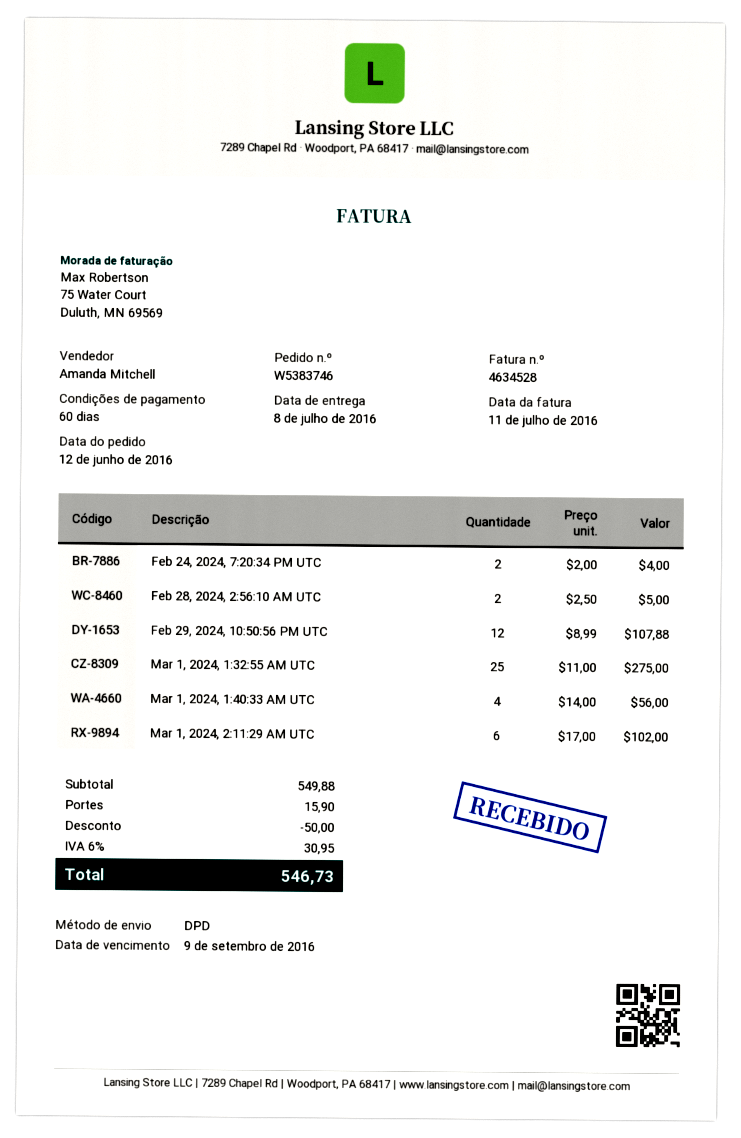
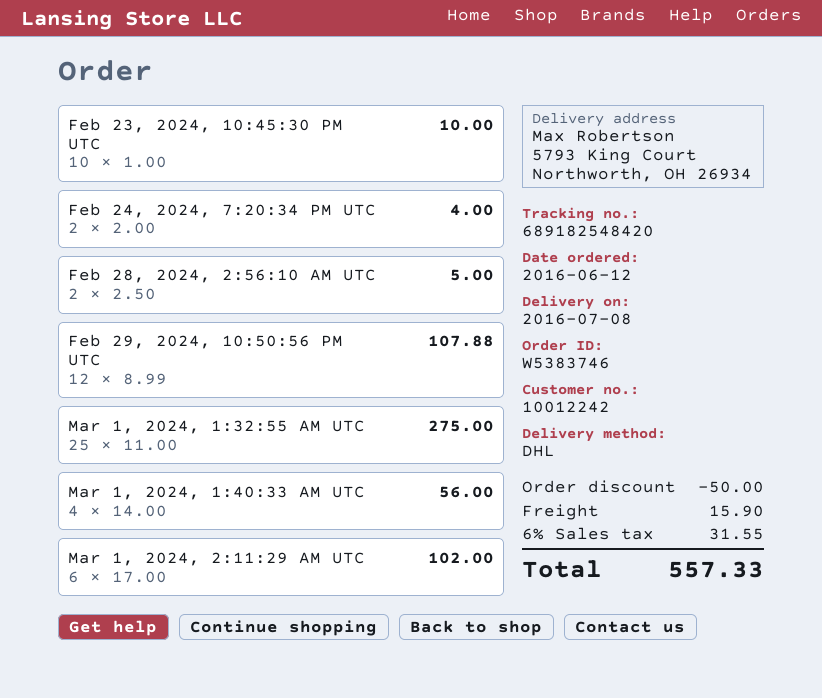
shipping method: DPD -> DHL
Feb 23, 2024, 10:45:30 PM UTC: none -> 10 x 1.00 = 10.00
tax: 6% = 30.95 -> 6% = 31.55
total: 546.73 -> 557.33

